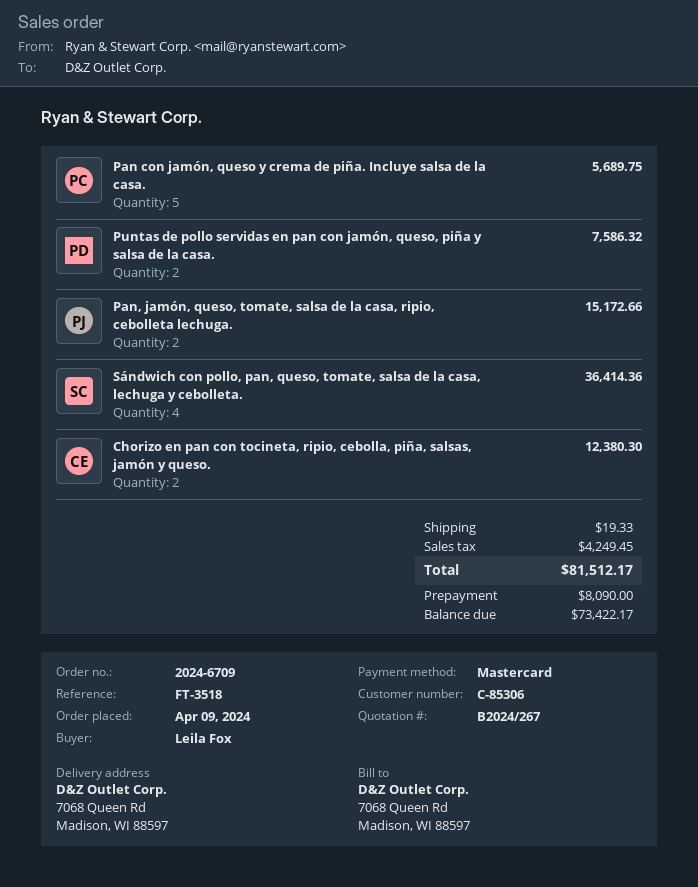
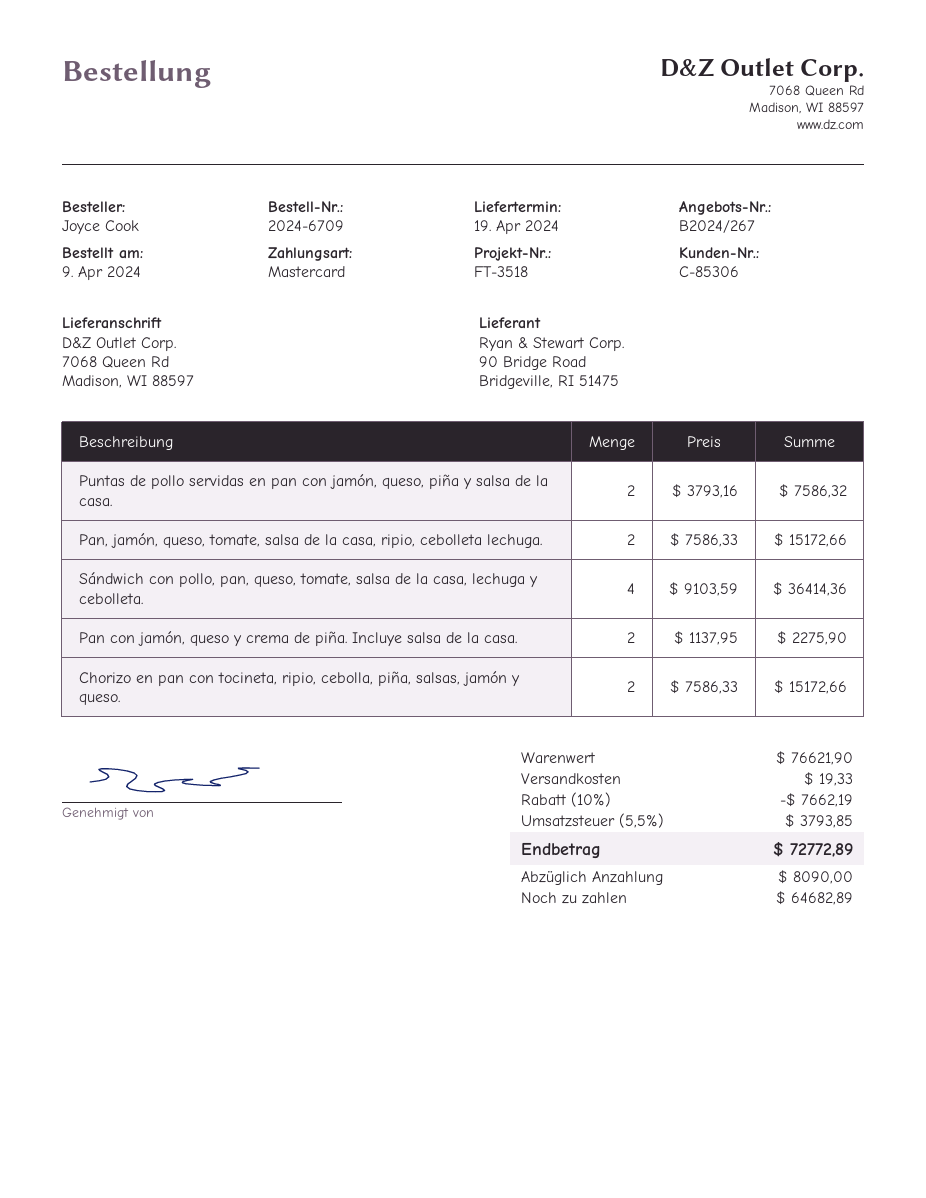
ordered by: Leila Fox -> Joyce Cook
Pan con jamón, queso y crema de piña. Incluye salsa de la casa.: 5 for 5689.75 -> 2 for 2275.90
Chorizo en pan con tocineta, ripio, cebolla, piña, salsas, jamón y queso.: 2 for 12380.30 -> 2 for 15172.66
discount: none -> 10% = 7662.19
tax: 4249.45 -> 3793.85
total: 81512.17 -> 72772.89
balance: 73422.17 -> 64682.89

